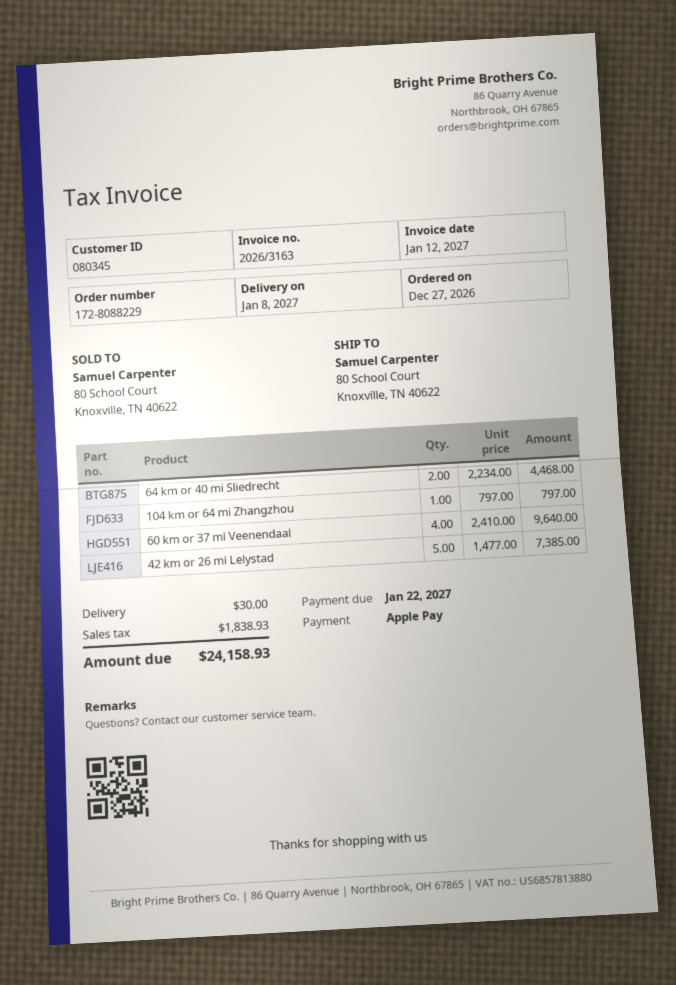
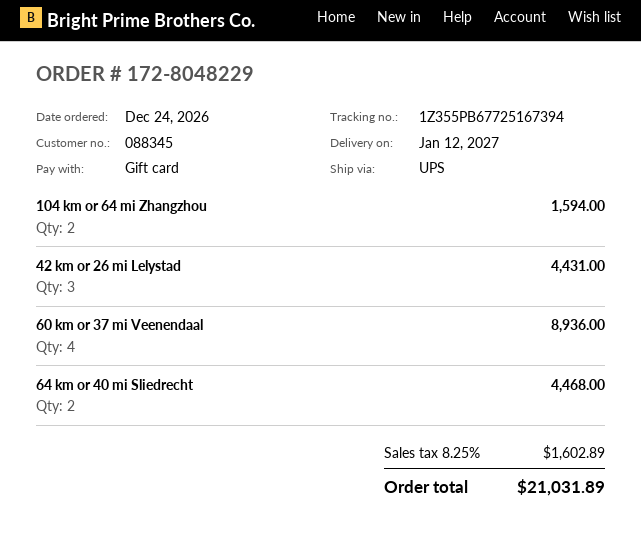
order number: 172-8088229 -> 172-8048229
order date: 2026-12-27 -> 2026-12-24
delivery date: 2027-01-08 -> 2027-01-12
customer number: 080345 -> 088345
payment method: Apple Pay -> gift card
104 km or 64 mi Zhangzhou: 1 for 797.00 -> 2 for 1594.00
60 km or 37 mi Veenendaal: 4 for 9640.00 -> 4 for 8936.00
42 km or 26 mi Lelystad: 5 for 7385.00 -> 3 for 4431.00
shipping: 30.00 -> none
tax: 1838.93 -> 1602.89
total: 24158.93 -> 21031.89

